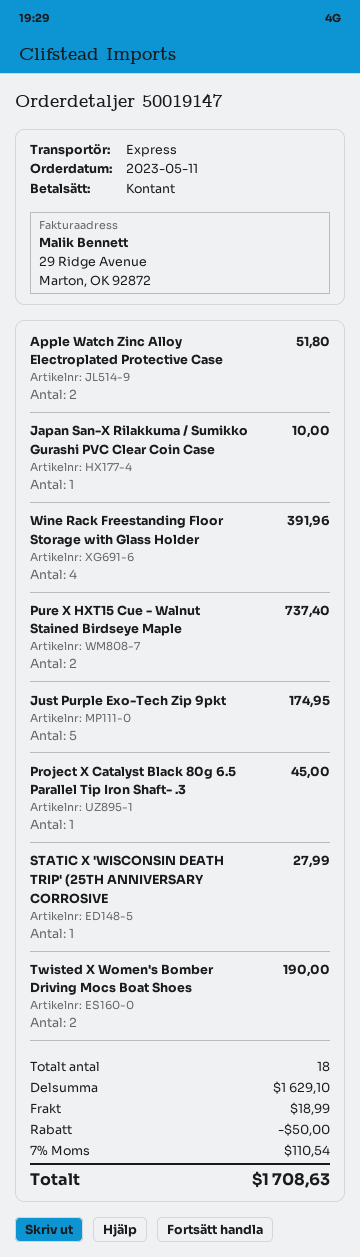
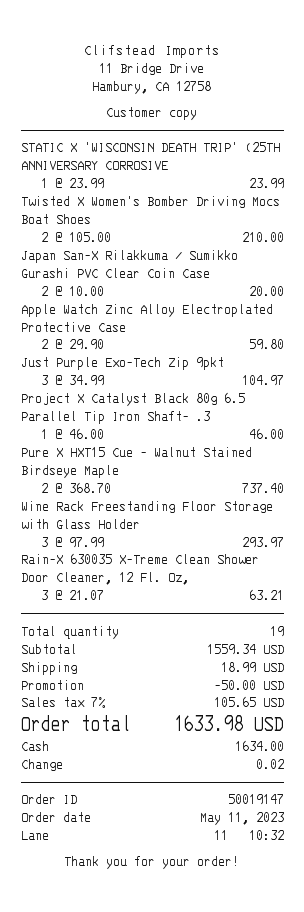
Apple Watch Zinc Alloy Electroplated Protective Case: 2 for 51.80 -> 2 for 59.80
Japan San-X Rilakkuma / Sumikko Gurashi PVC Clear Coin Case: 1 for 10.00 -> 2 for 20.00
Wine Rack Freestanding Floor Storage with Glass Holder: 4 for 391.96 -> 3 for 293.97
Just Purple Exo-Tech Zip 9pkt: 5 for 174.95 -> 3 for 104.97
Project X Catalyst Black 80g 6.5 Parallel Tip Iron Shaft- .3: 1 for 45.00 -> 1 for 46.00
STATIC X 'WISCONSIN DEATH TRIP' (25TH ANNIVERSARY CORROSIVE: 1 for 27.99 -> 1 for 23.99
Twisted X Women's Bomber Driving Mocs Boat Shoes: 2 for 190.00 -> 2 for 210.00
Rain-X 630035 X-Treme Clean Shower Door Cleaner, 12 Fl. Oz,: none -> 3 for 63.21
total quantity: 18 -> 19
subtotal: 1629.10 -> 1559.34
tax: 7% = 110.54 -> 7% = 105.65
total: 1708.63 -> 1633.98

